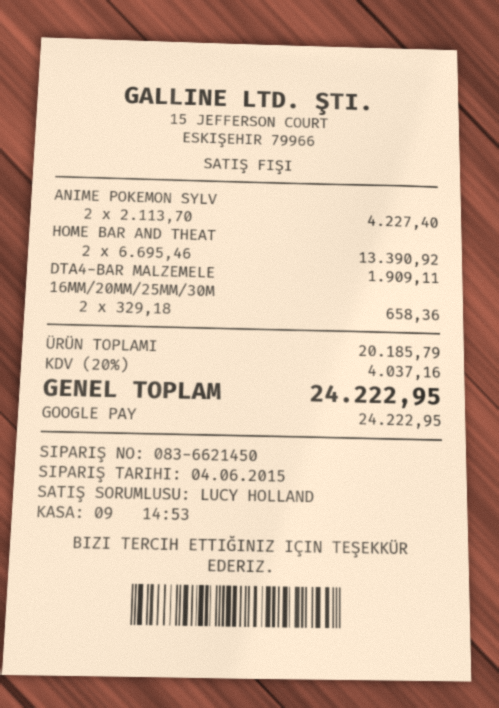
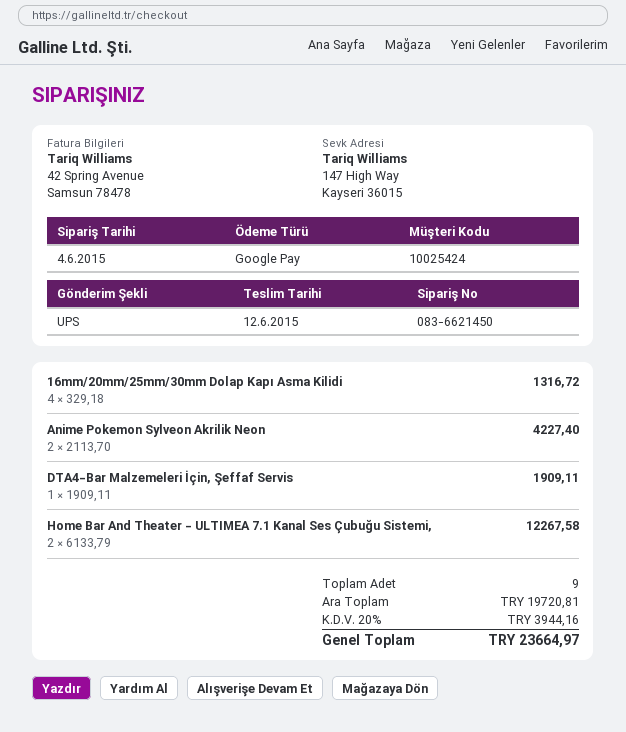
HOME BAR AND THEAT: 2 x 6695.46 = 13390.92 -> 2 x 6133.79 = 12267.58
16MM/20MM/25MM/30M: 2 x 329.18 = 658.36 -> 4 x 329.18 = 1316.72
subtotal: 20185.79 -> 19720.81
tax: 20% = 4037.16 -> 20% = 3944.16
total: 24222.95 -> 23664.97

